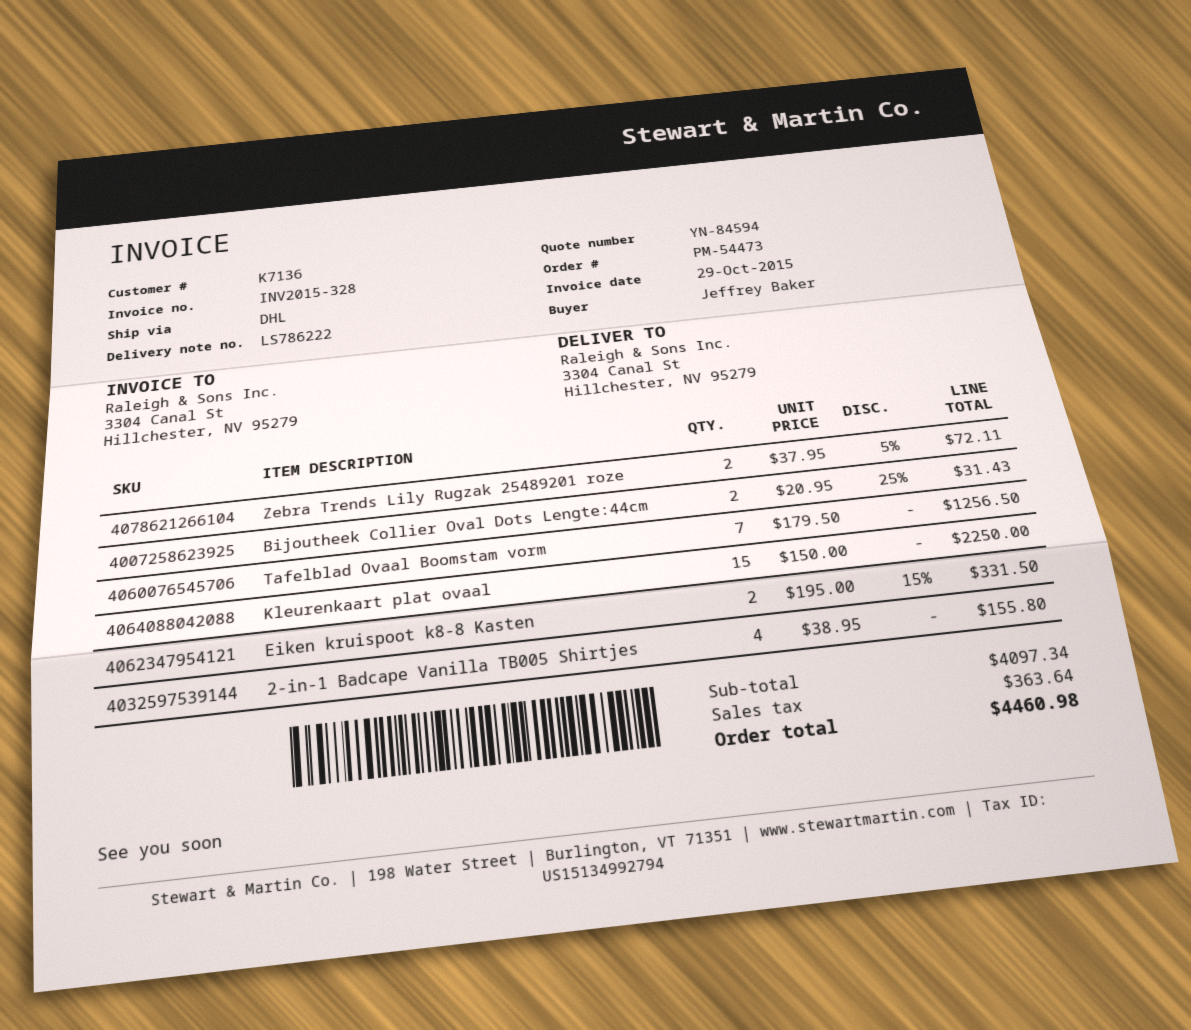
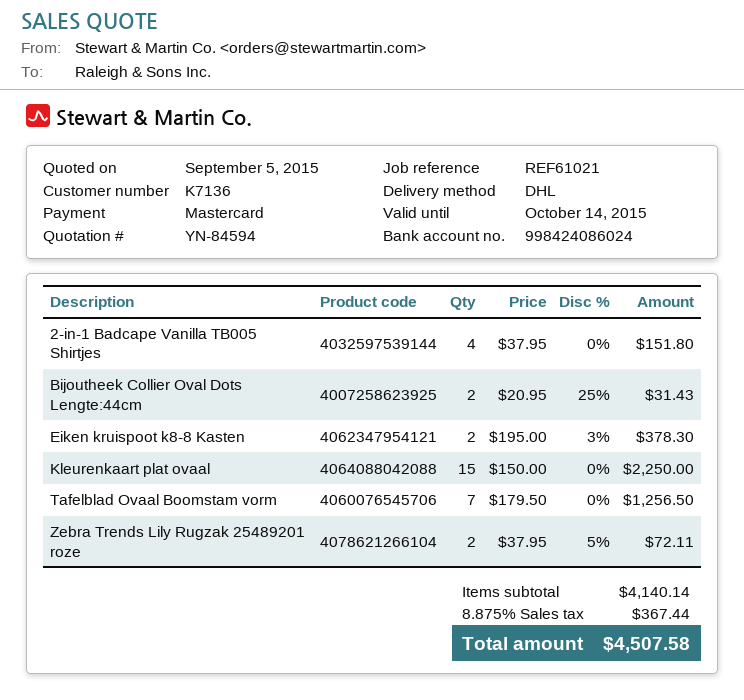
Eiken kruispoot k8-8 Kasten: 2 x 195.00 - 15% = 331.50 -> 2 x 195.00 - 3% = 378.30
2-in-1 Badcape Vanilla TB005 Shirtjes: 4 x 38.95 = 155.80 -> 4 x 37.95 = 151.80
subtotal: 4097.34 -> 4140.14
tax: 363.64 -> 367.44
total: 4460.98 -> 4507.58

